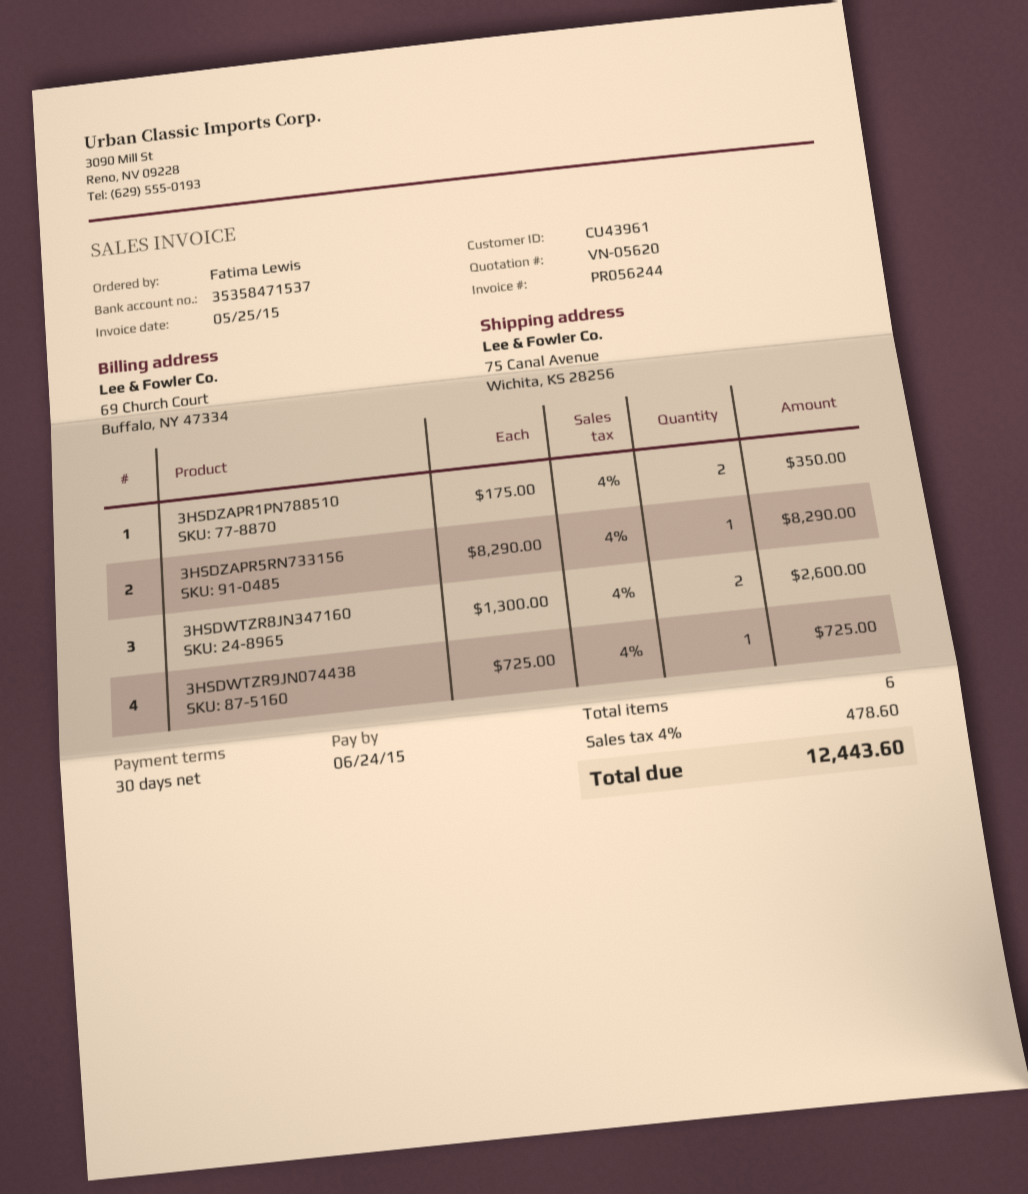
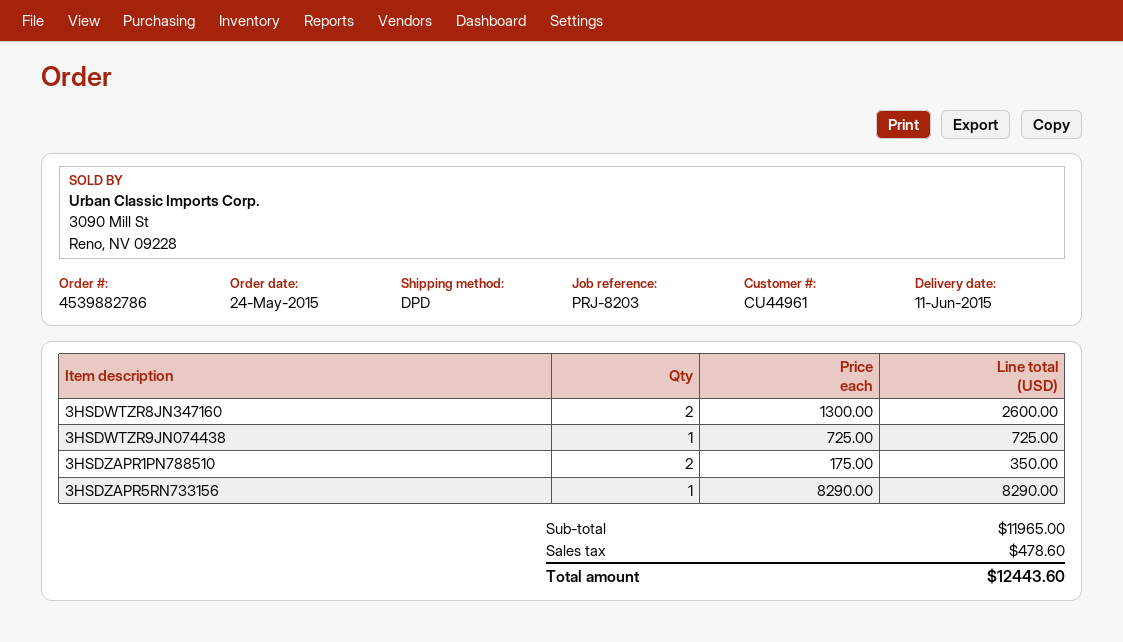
customer number: CU43961 -> CU44961

